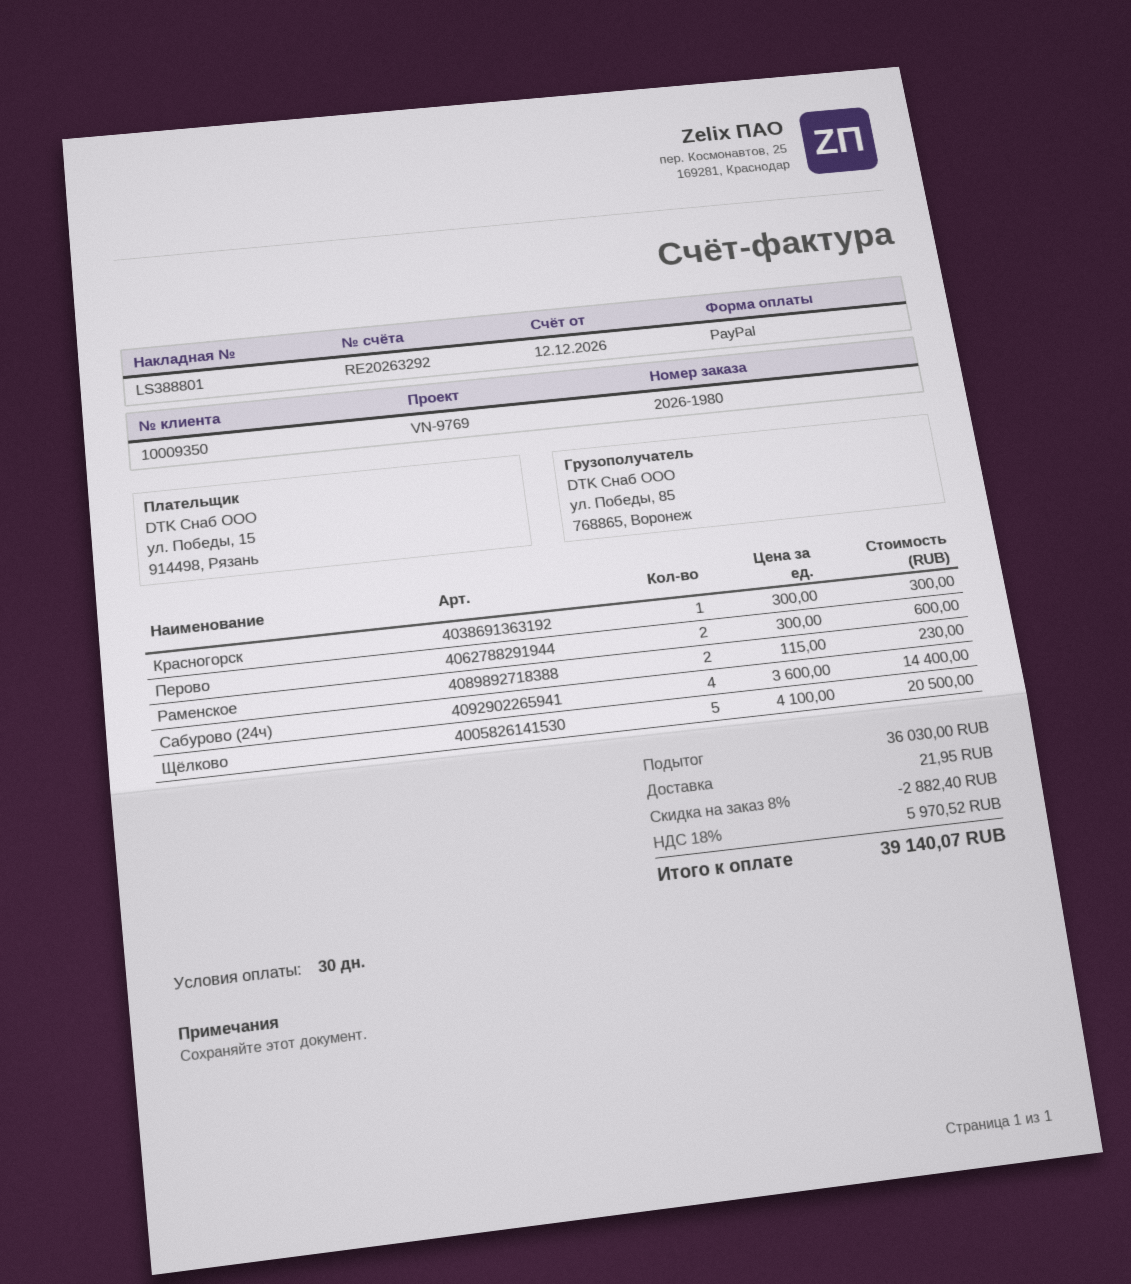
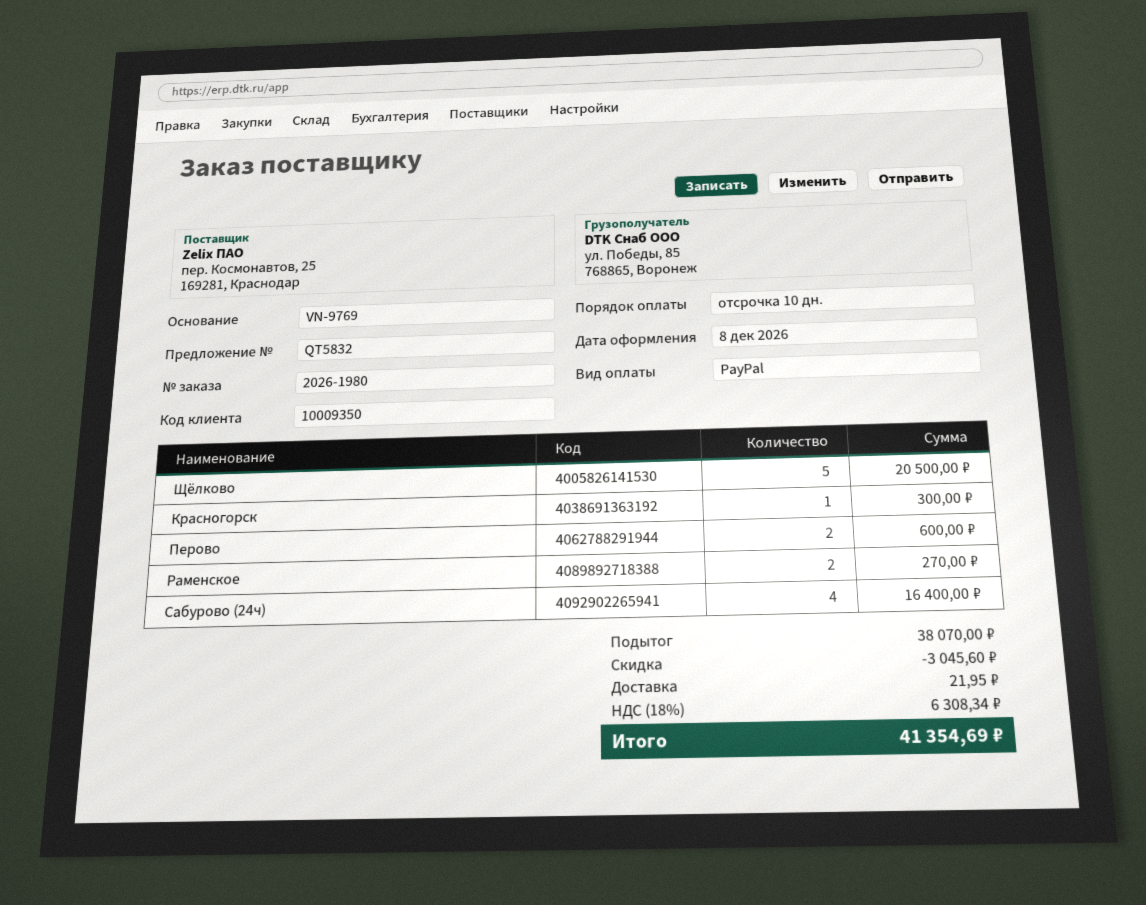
payment terms: 30 days -> 10 days
Раменское: 2 for 230.00 -> 2 for 270.00
Сабурово (24ч): 4 for 14400.00 -> 4 for 16400.00
subtotal: 36030.00 -> 38070.00
discount: 2882.40 -> 3045.60
tax: 18% = 5970.52 -> 18% = 6308.34
total: 39140.07 -> 41354.69

